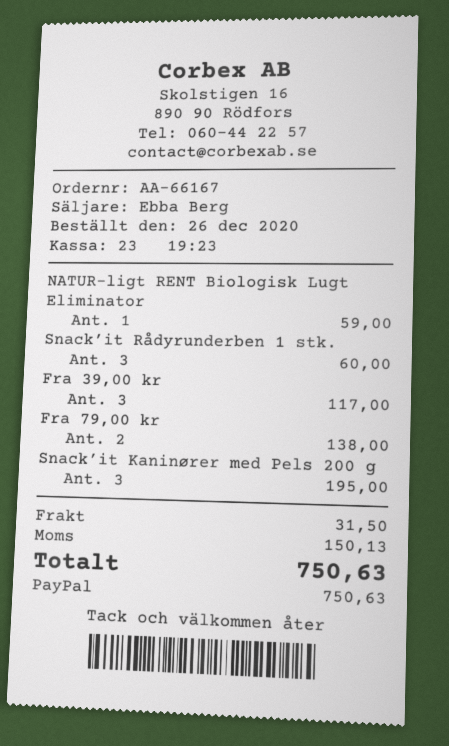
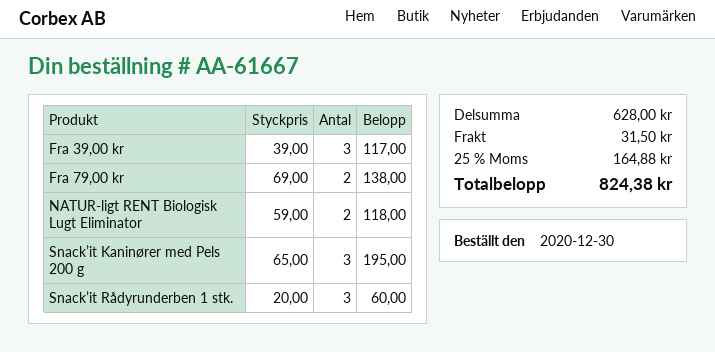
order number: AA-66167 -> AA-61667
order date: 2020-12-26 -> 2020-12-30
NATUR-ligt RENT Biologisk Lugt Eliminator: 1 for 59.00 -> 2 for 118.00
tax: 150.13 -> 164.88
total: 750.63 -> 824.38

